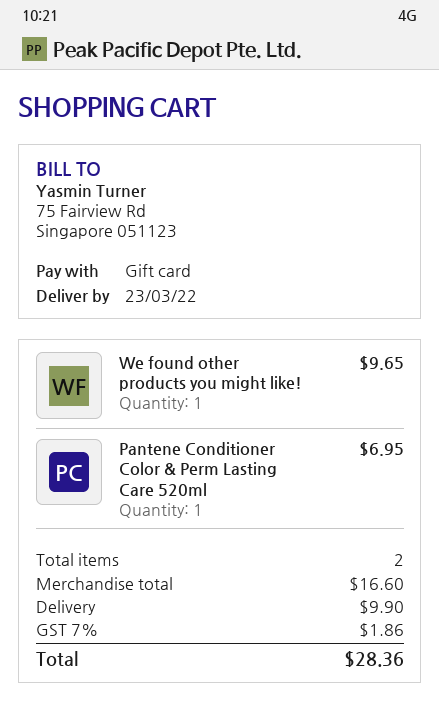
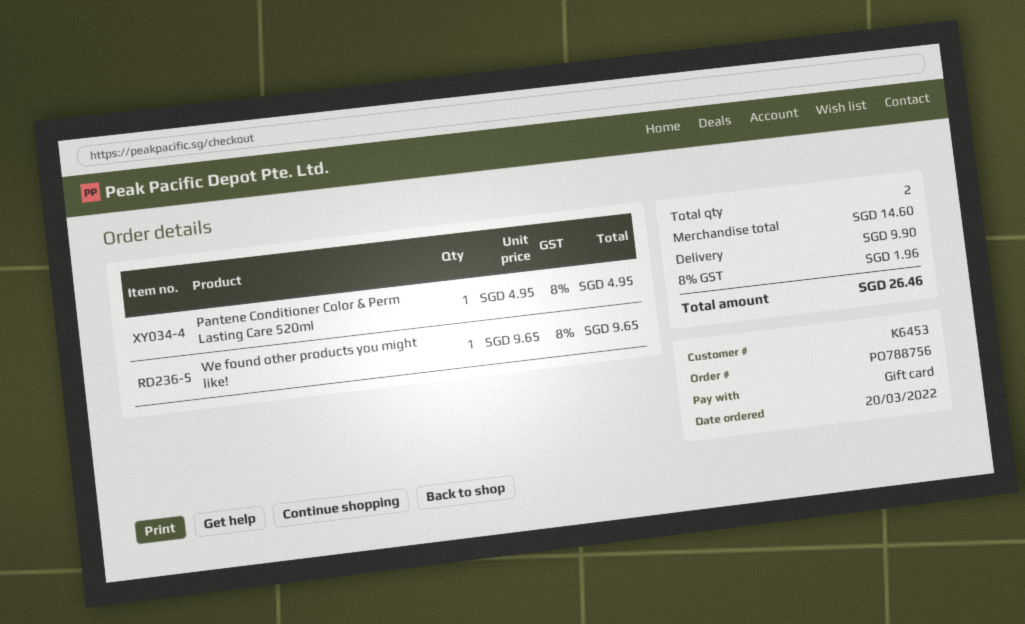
Pantene Conditioner Color & Perm Lasting Care 520ml: 1 for 6.95 -> 1 for 4.95
subtotal: 16.60 -> 14.60
tax: 7% = 1.86 -> 8% = 1.96
total: 28.36 -> 26.46

